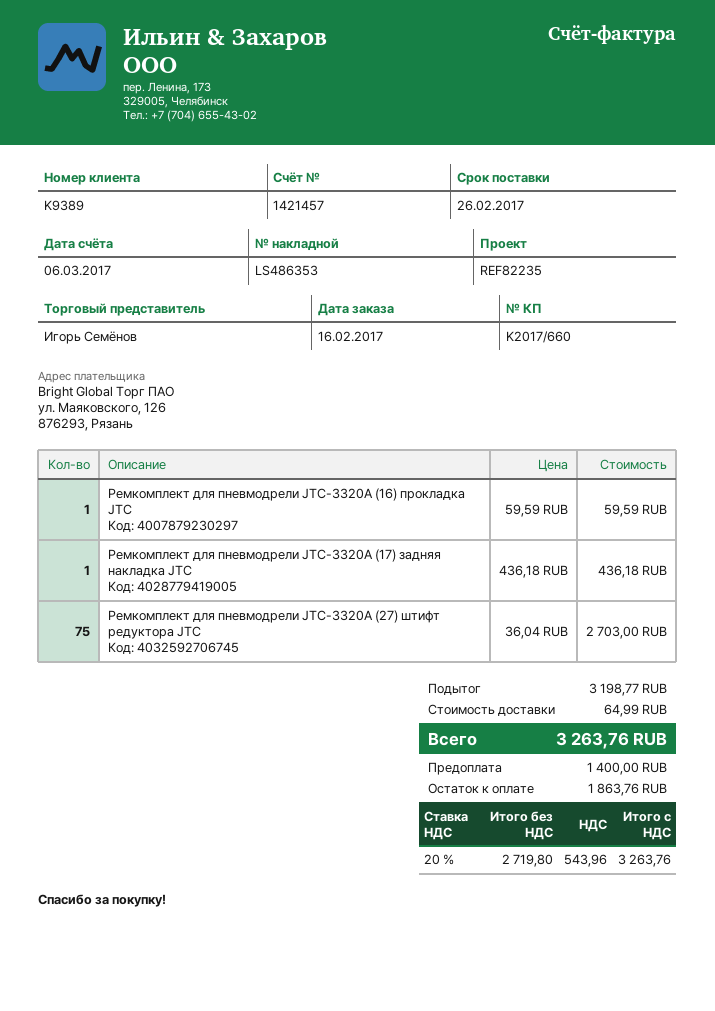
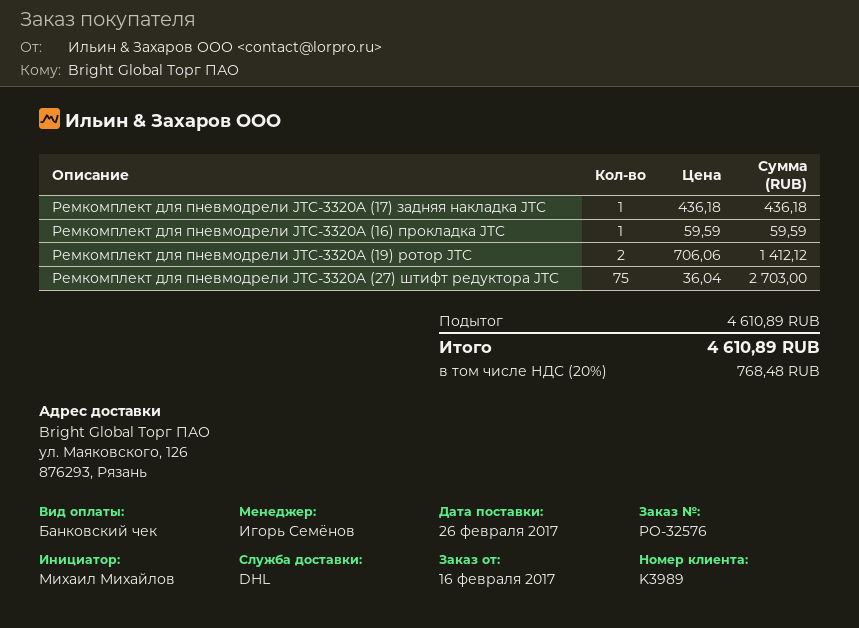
customer number: K9389 -> K3989
Ремкомплект для пневмодрели JTC-3320A (19) ротор JTC: none -> 2 x 706.06 = 1412.12
subtotal: 3198.77 -> 4610.89
shipping: 64.99 -> none
tax: 20% = 543.96 -> 20% = 768.48
total: 3263.76 -> 4610.89

